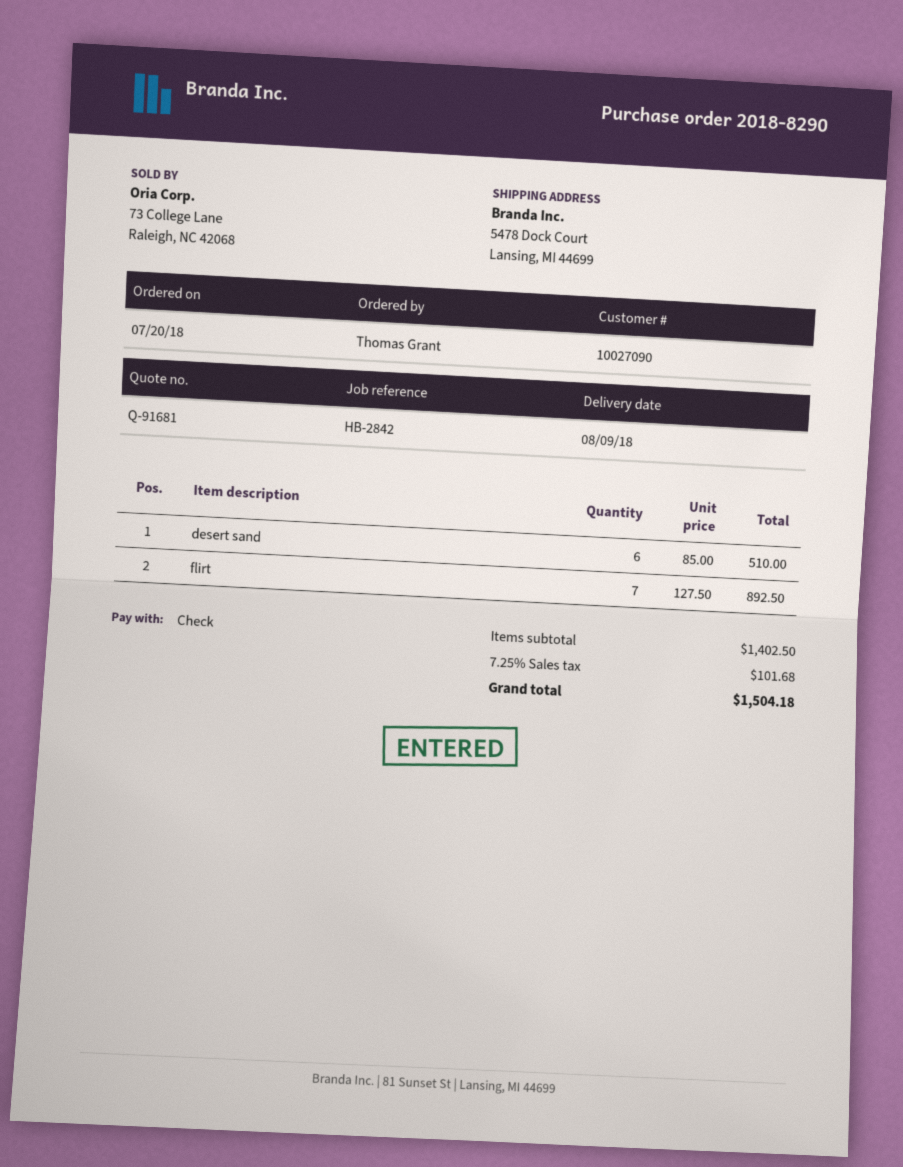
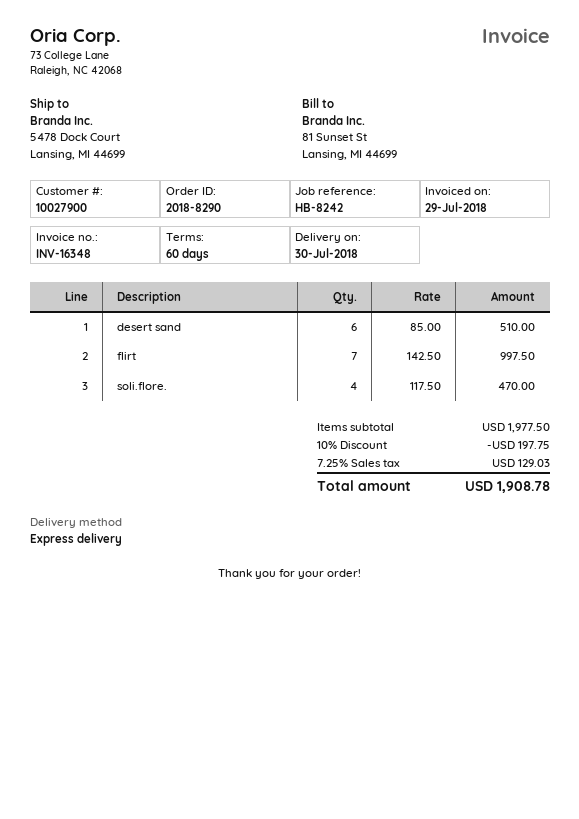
delivery date: 2018-08-09 -> 2018-07-30
customer number: 10027090 -> 10027900
reference: HB-2842 -> HB-8242
flirt: 7 x 127.50 = 892.50 -> 7 x 142.50 = 997.50
soli.flore.: none -> 4 x 117.50 = 470.00
subtotal: 1402.50 -> 1977.50
discount: none -> 10% = 197.75
tax: 7.25% = 101.68 -> 7.25% = 129.03
total: 1504.18 -> 1908.78

